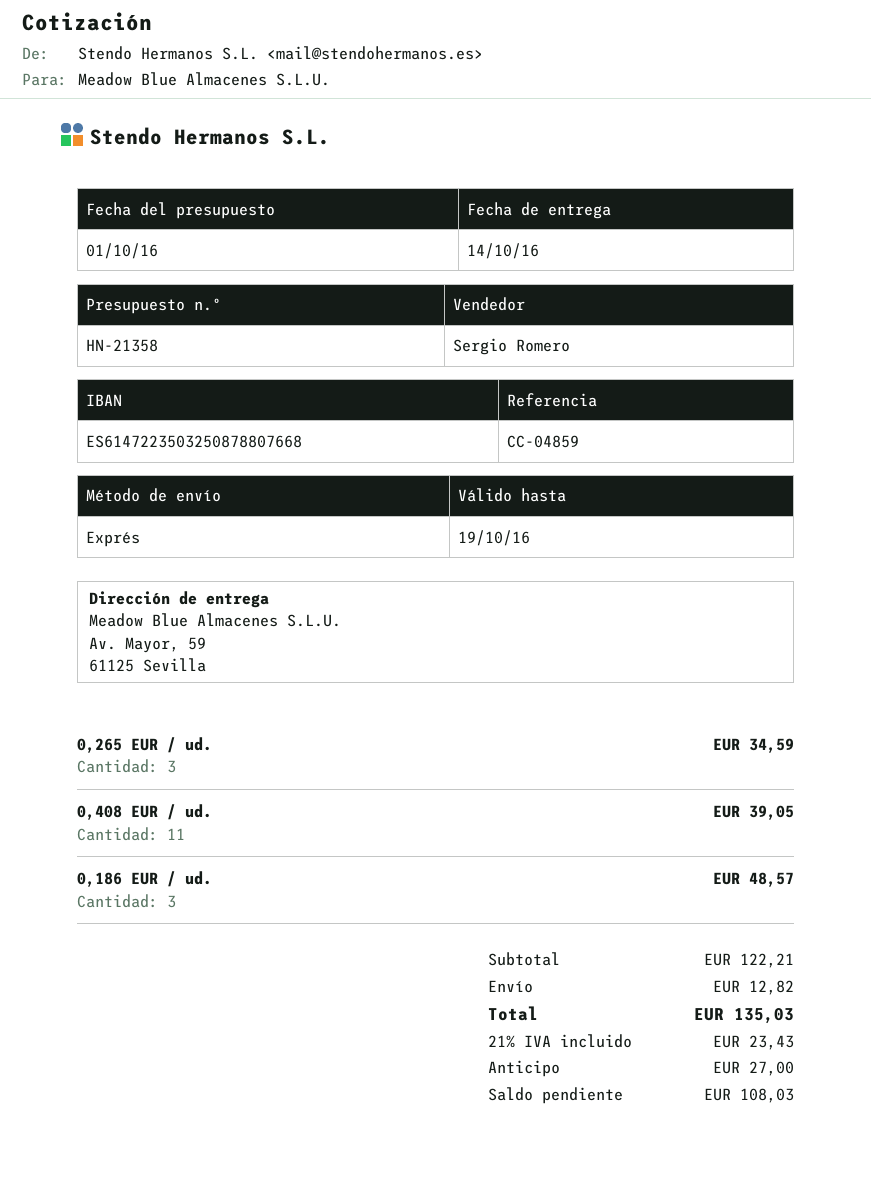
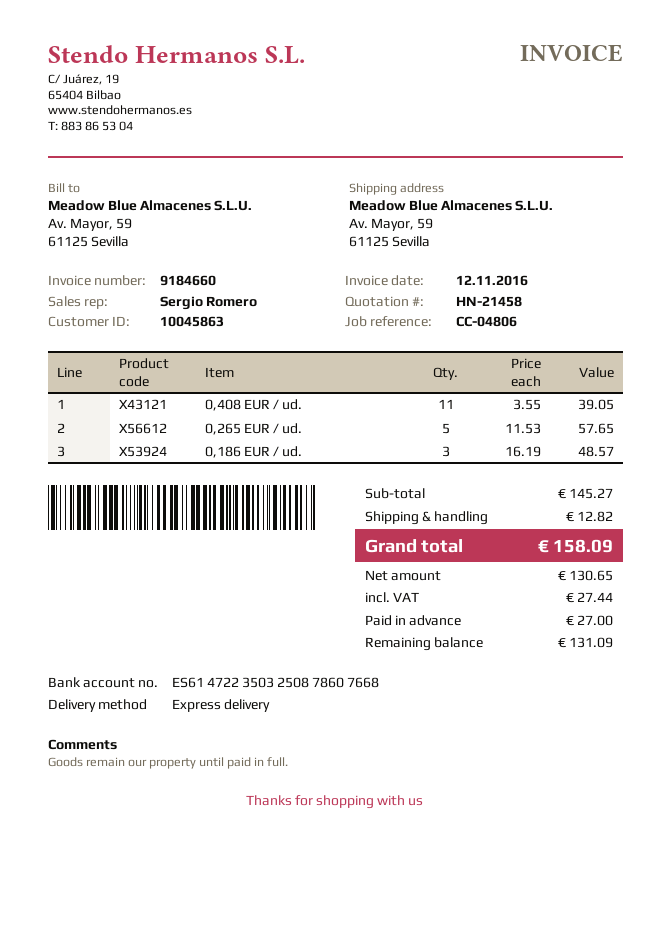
quote number: HN-21358 -> HN-21458
reference: CC-04859 -> CC-04806
bank account: ES6147223503250878807668 -> ES6147223503250878607668
0,265 EUR / ud.: 3 for 34.59 -> 5 for 57.65
subtotal: 122.21 -> 145.27
tax: 23.43 -> 27.44
total: 135.03 -> 158.09
balance: 108.03 -> 131.09

